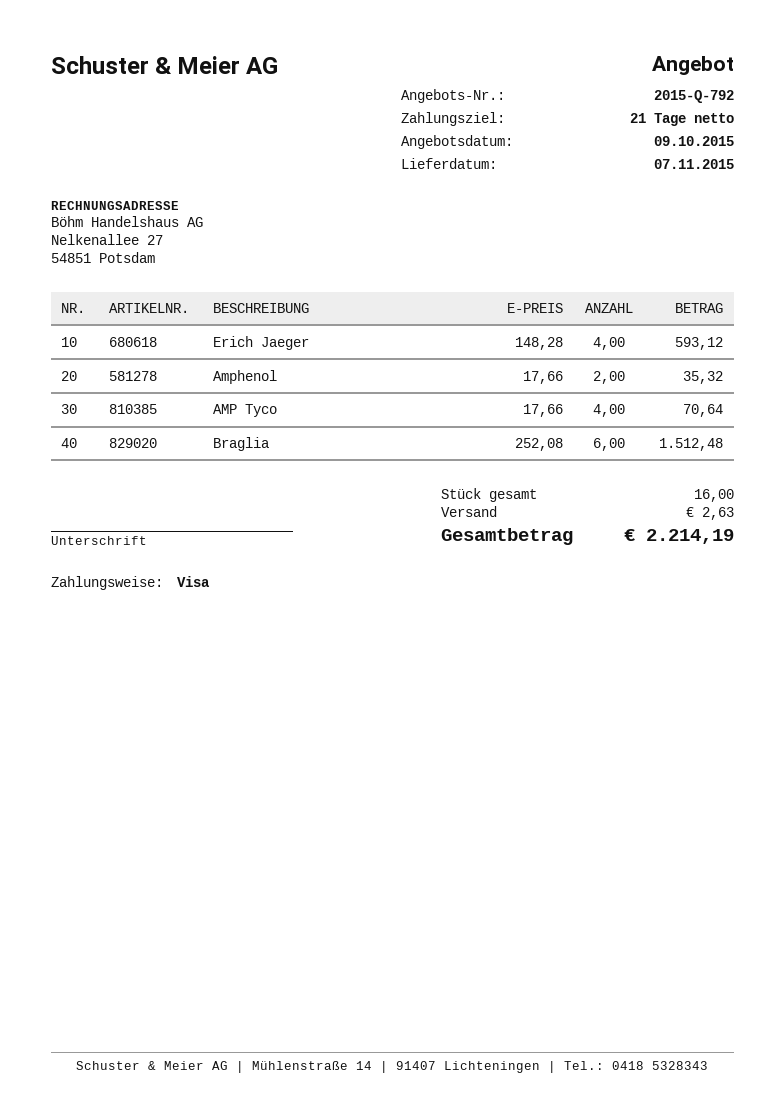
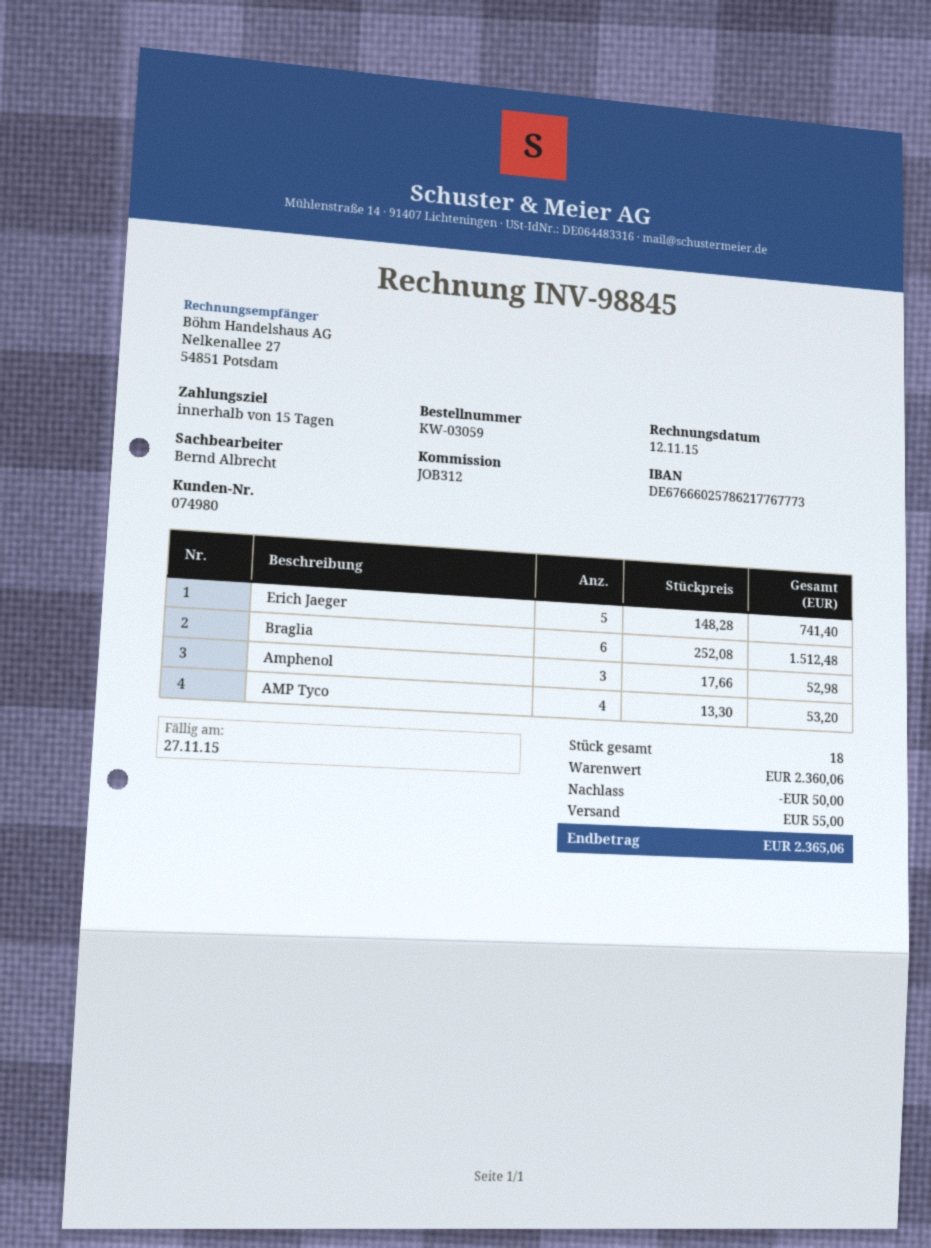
payment terms: 21 days -> 15 days
Erich Jaeger: 4 x 148.28 = 593.12 -> 5 x 148.28 = 741.40
Amphenol: 2 x 17.66 = 35.32 -> 3 x 17.66 = 52.98
AMP Tyco: 4 x 17.66 = 70.64 -> 4 x 13.30 = 53.20
total quantity: 16 -> 18
discount: none -> 50.00
shipping: 2.63 -> 55.00
total: 2214.19 -> 2365.06

